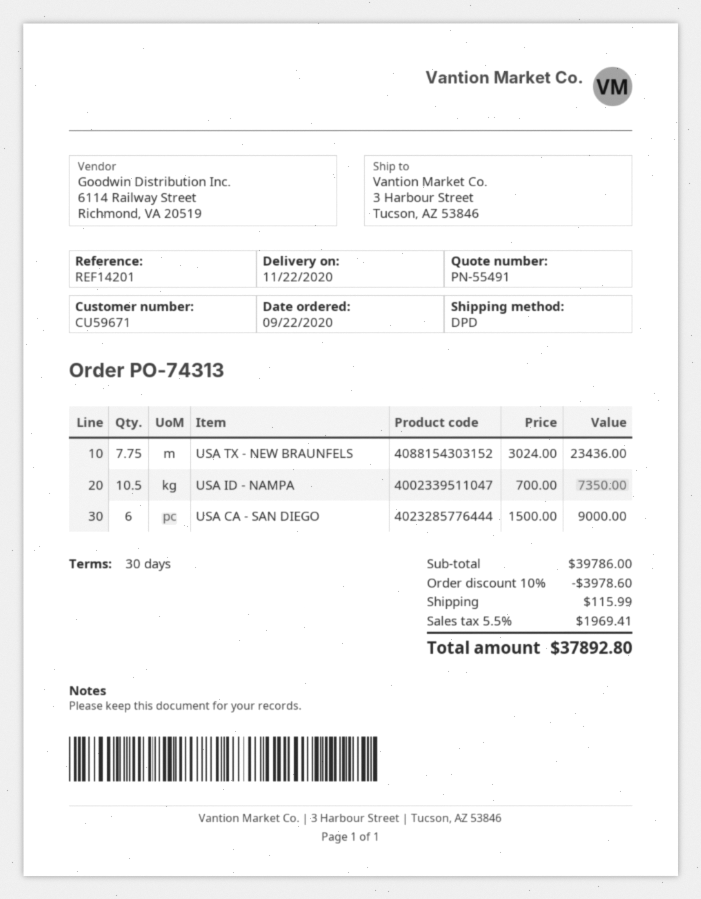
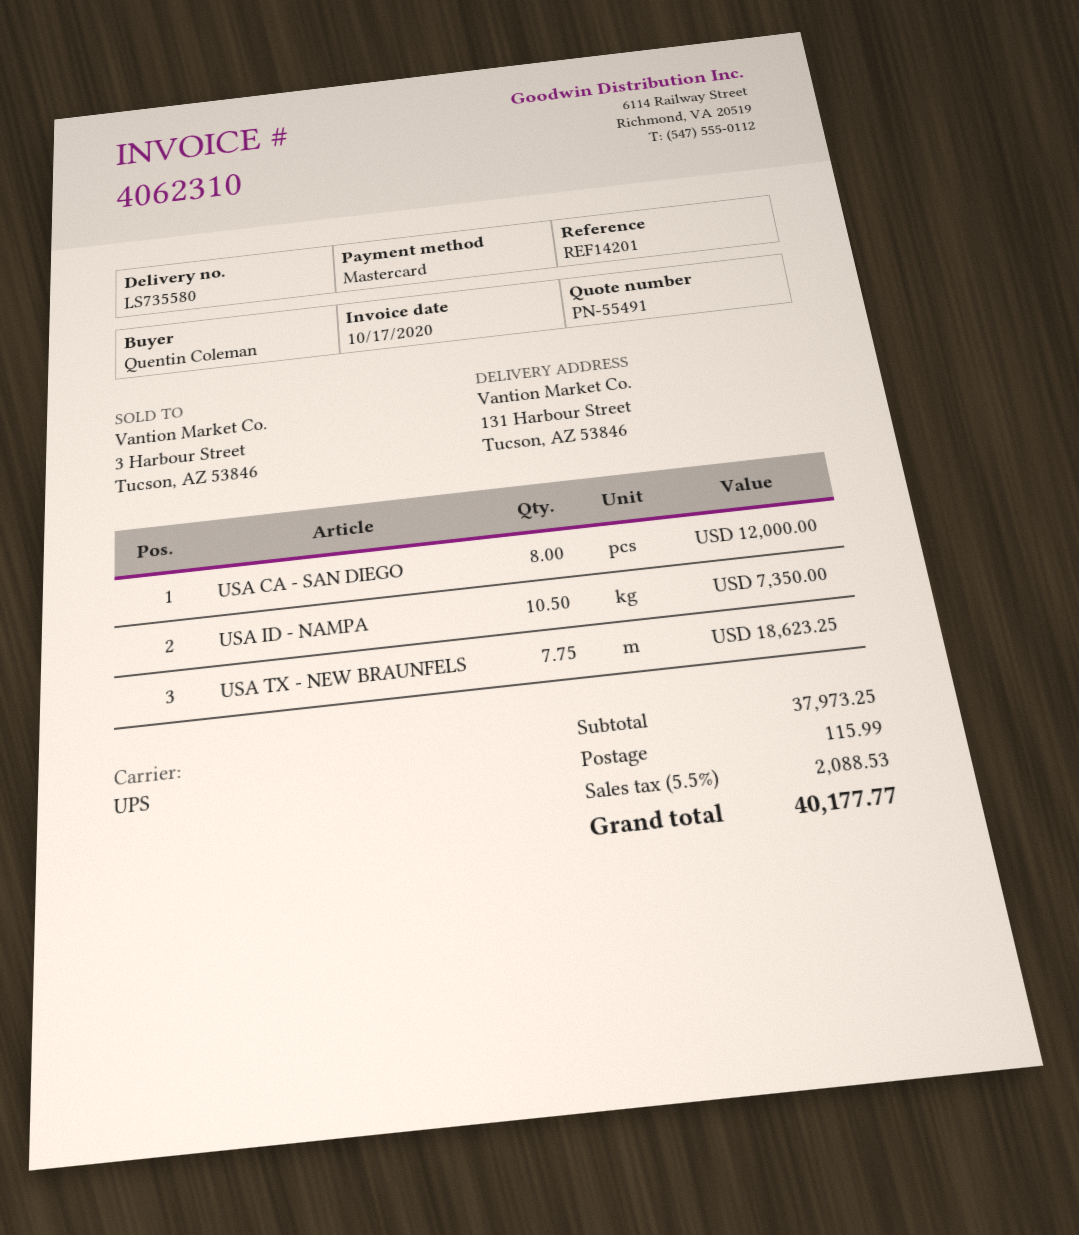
shipping method: DPD -> UPS
ship to: 3 Harbour Street, Tucson, AZ 53846 -> 131 Harbour Street, Tucson, AZ 53846
USA TX - NEW BRAUNFELS: 7.75 for 23436.00 -> 7.75 for 18623.25
USA CA - SAN DIEGO: 6 for 9000.00 -> 8 for 12000.00
subtotal: 39786.00 -> 37973.25
discount: 10% = 3978.60 -> none
tax: 5.5% = 1969.41 -> 5.5% = 2088.53
total: 37892.80 -> 40177.77

